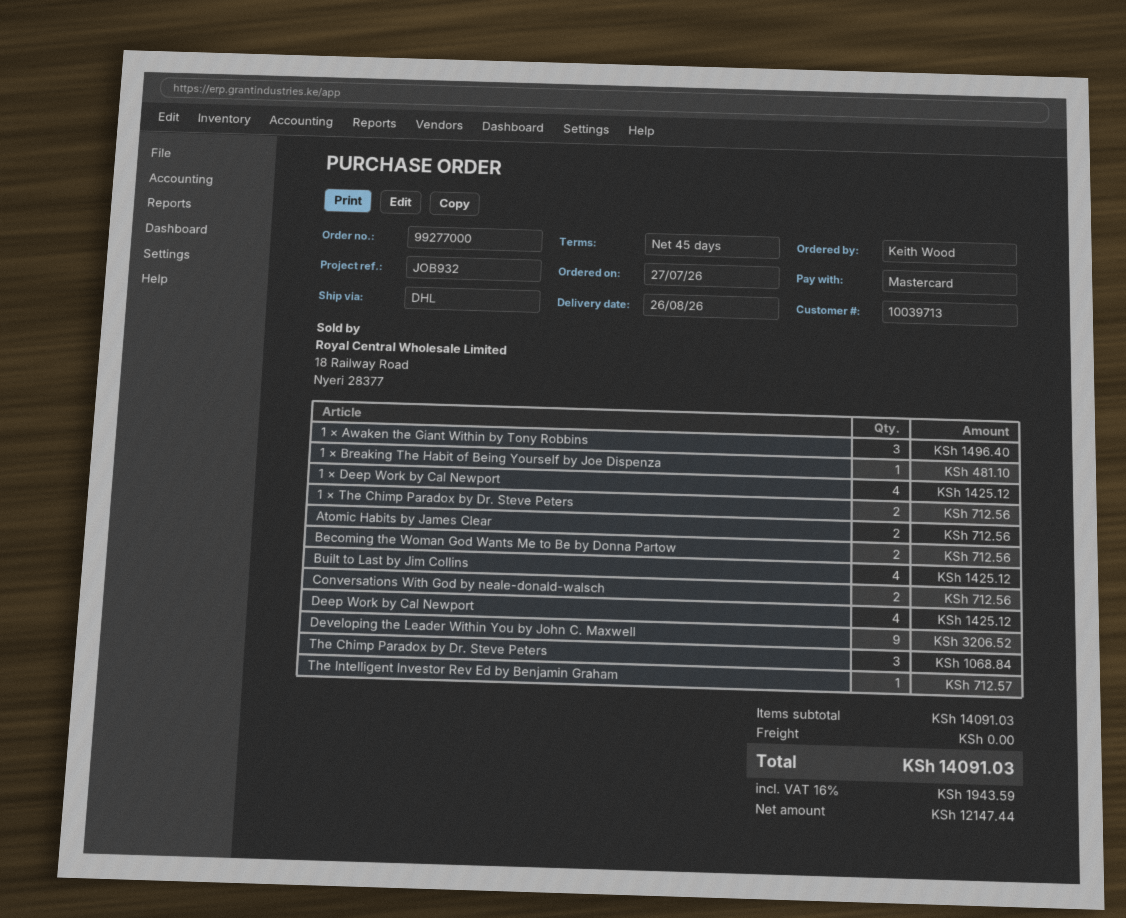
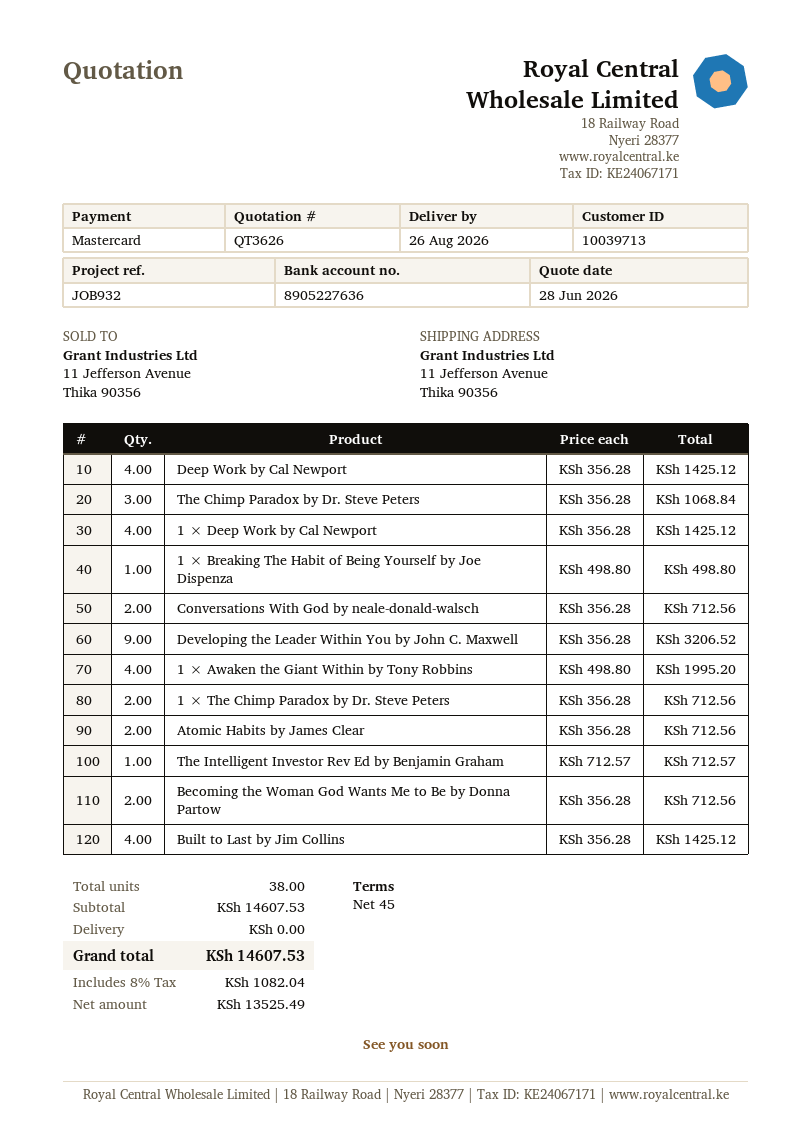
1 × Awaken the Giant Within by Tony Robbins: 3 for 1496.40 -> 4 for 1995.20
1 × Breaking The Habit of Being Yourself by Joe Dispenza: 1 for 481.10 -> 1 for 498.80
subtotal: 14091.03 -> 14607.53
net: 12147.44 -> 13525.49
tax: 16% = 1943.59 -> 8% = 1082.04
total: 14091.03 -> 14607.53

